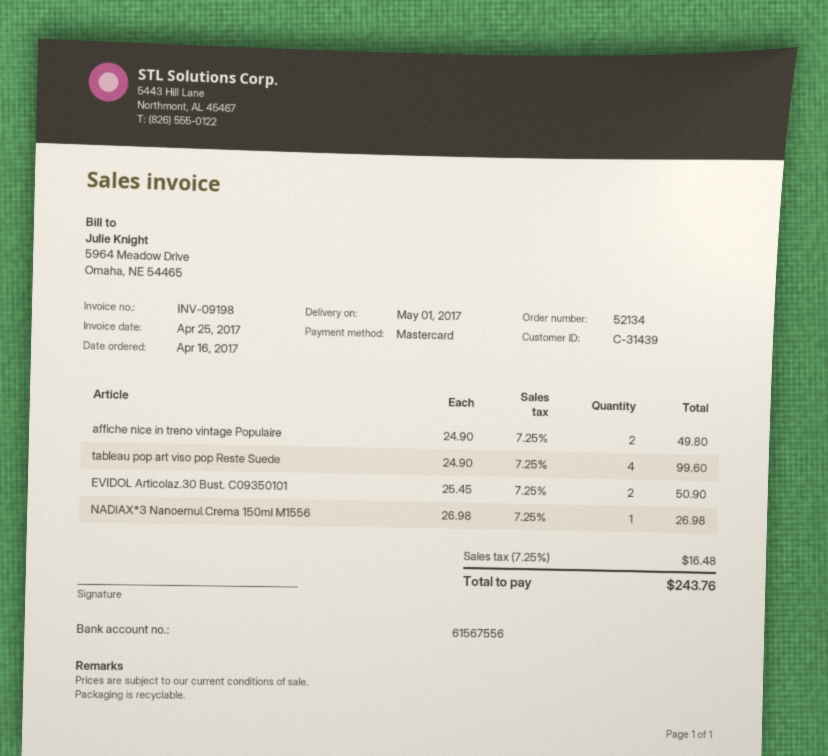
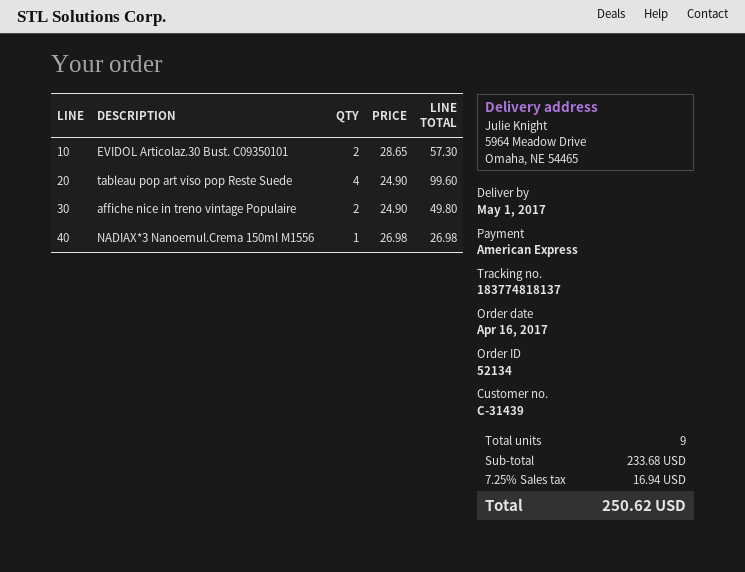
payment method: Mastercard -> American Express
EVIDOL Articolaz.30 Bust. C09350101: 2 x 25.45 = 50.90 -> 2 x 28.65 = 57.30
tax: 7.25% = 16.48 -> 7.25% = 16.94
total: 243.76 -> 250.62

